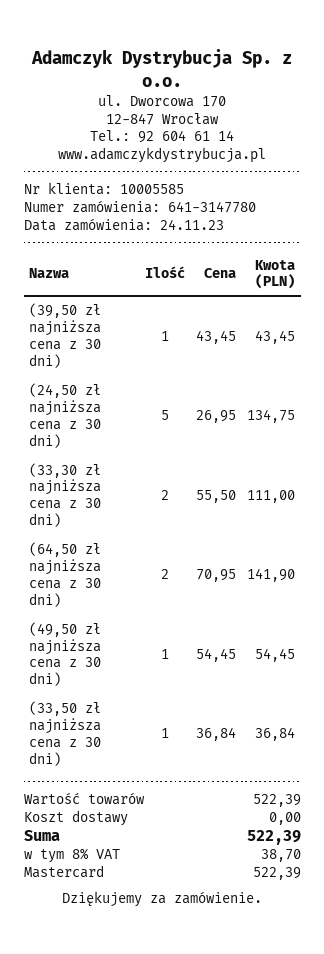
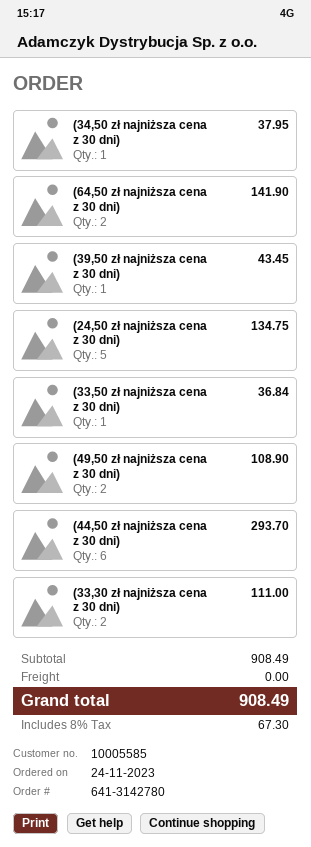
order number: 641-3147780 -> 641-3142780
(49,50 zł najniższa cena z 30 dni): 1 for 54.45 -> 2 for 108.90
(34,50 zł najniższa cena z 30 dni): none -> 1 for 37.95
(44,50 zł najniższa cena z 30 dni): none -> 6 for 293.70
subtotal: 522.39 -> 908.49
tax: 8% = 38.70 -> 8% = 67.30
total: 522.39 -> 908.49

